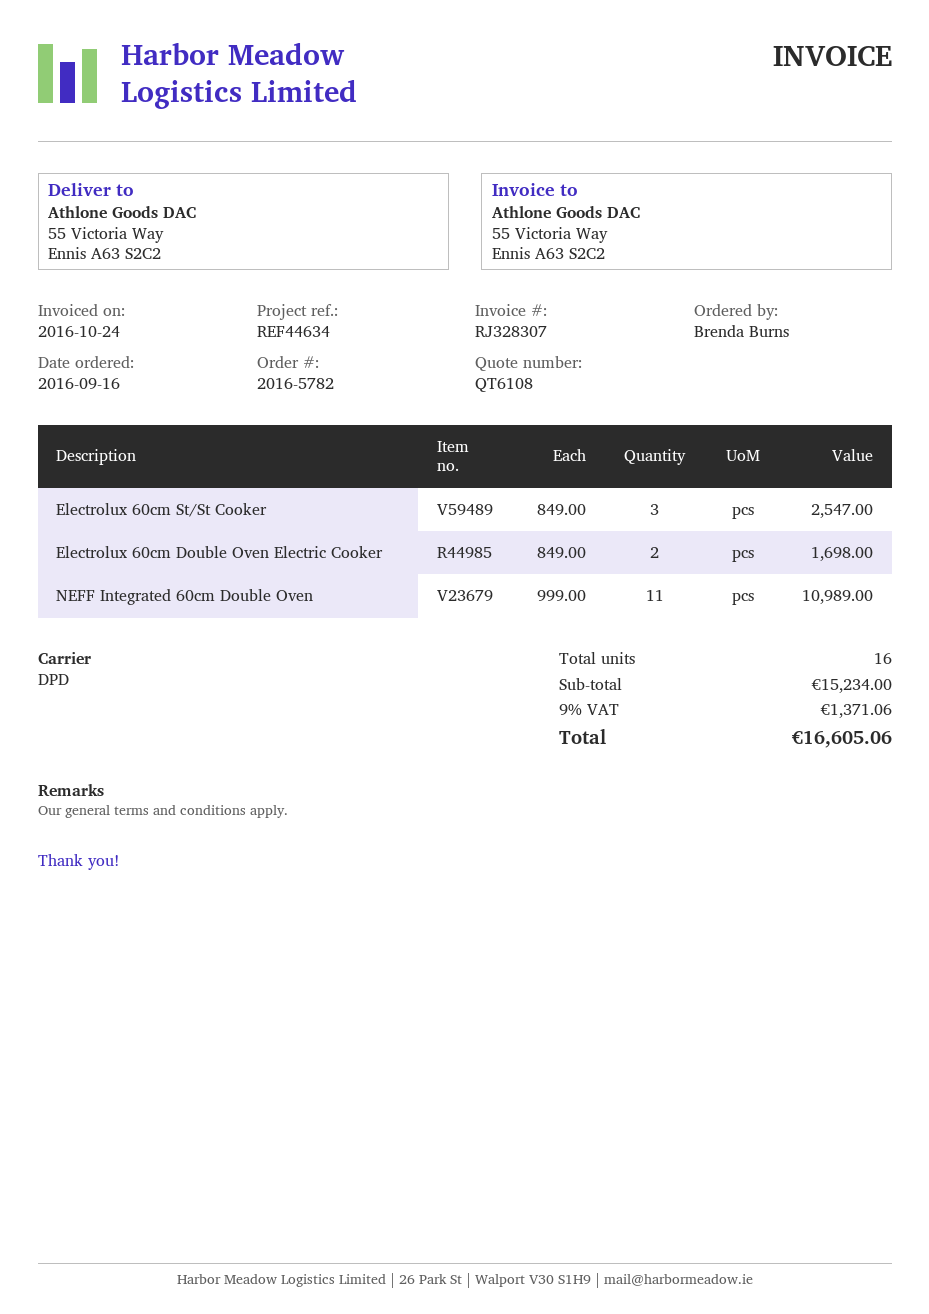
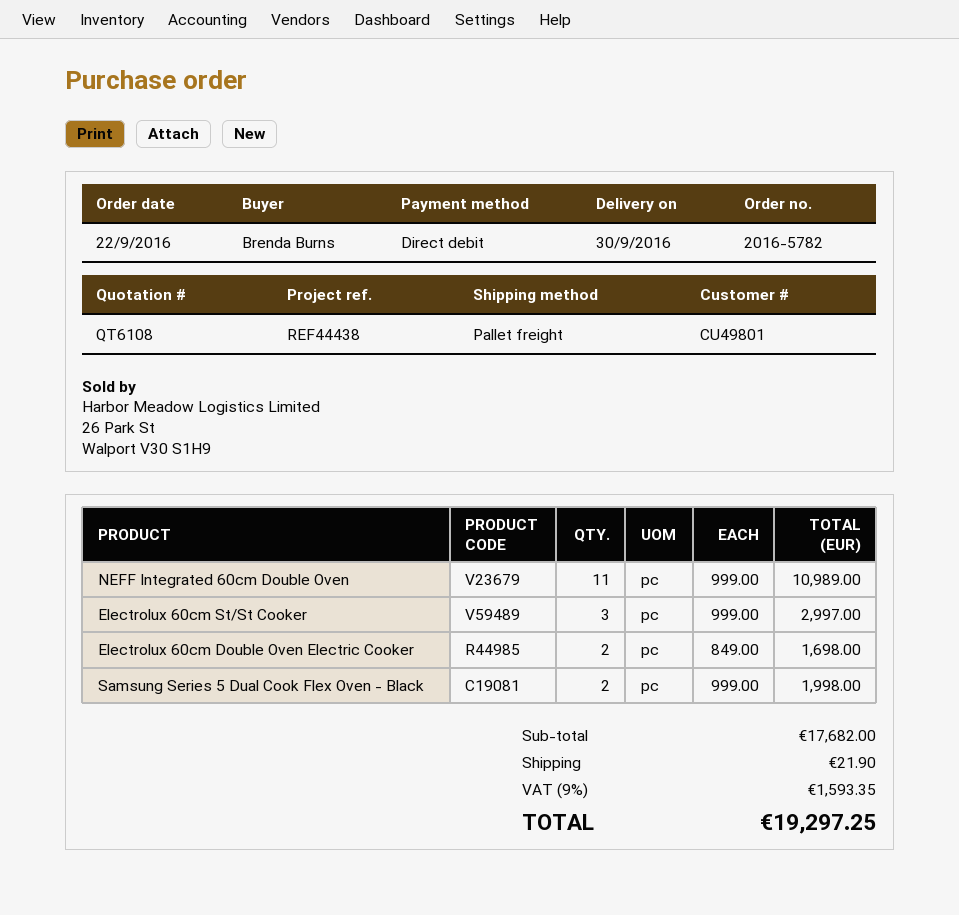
order date: 2016-09-16 -> 2016-09-22
reference: REF44634 -> REF44438
shipping method: DPD -> pallet freight
Electrolux 60cm St/St Cooker: 3 x 849.00 = 2547.00 -> 3 x 999.00 = 2997.00
Samsung Series 5 Dual Cook Flex Oven - Black: none -> 2 x 999.00 = 1998.00
subtotal: 15234.00 -> 17682.00
shipping: none -> 21.90
tax: 9% = 1371.06 -> 9% = 1593.35
total: 16605.06 -> 19297.25

